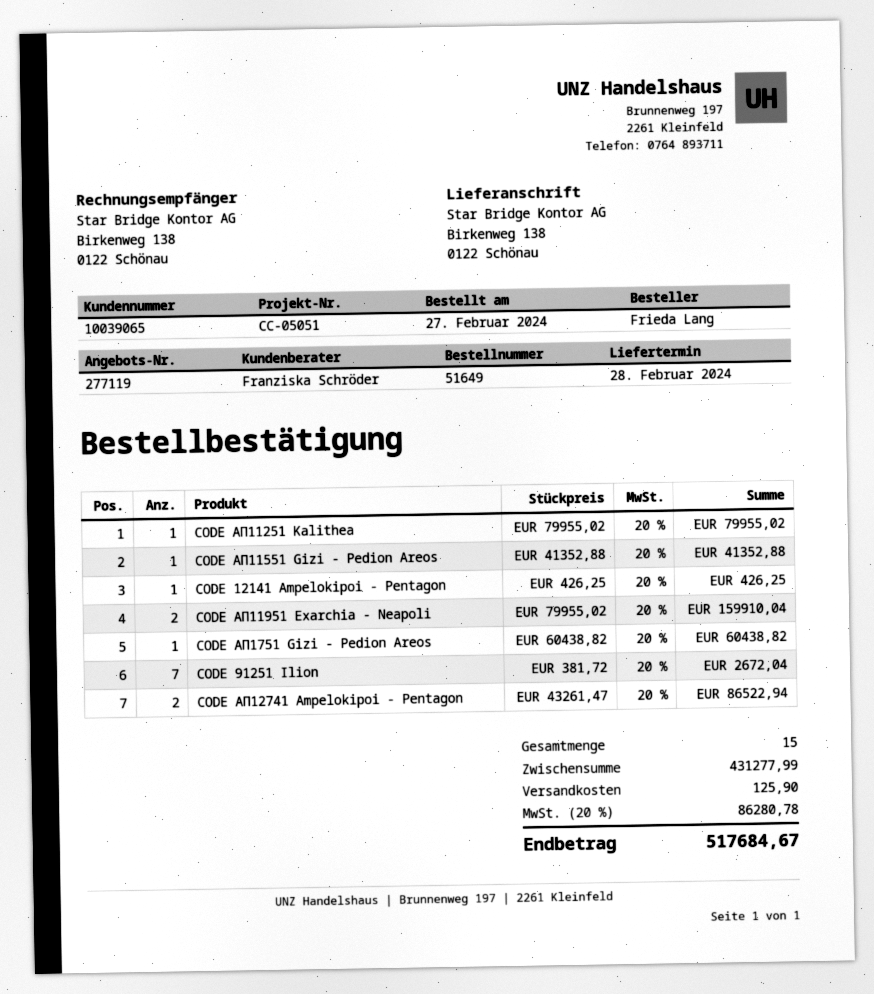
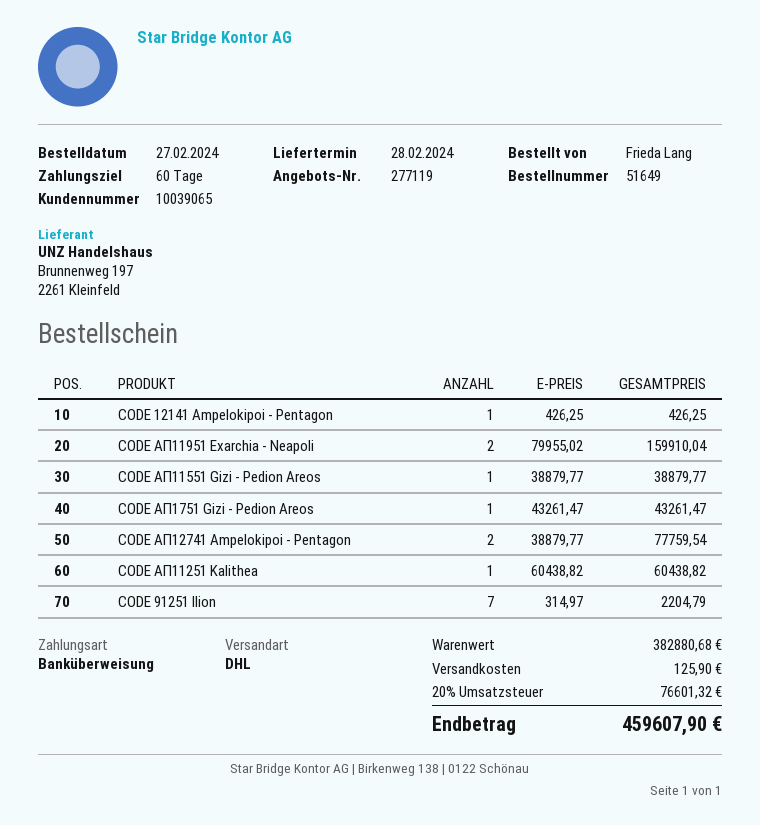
CODE ΑΠ11251 Kalithea: 1 x 79955.02 = 79955.02 -> 1 x 60438.82 = 60438.82
CODE ΑΠ11551 Gizi - Pedion Areos: 1 x 41352.88 = 41352.88 -> 1 x 38879.77 = 38879.77
CODE ΑΠ1751 Gizi - Pedion Areos: 1 x 60438.82 = 60438.82 -> 1 x 43261.47 = 43261.47
CODE 91251 Ilion: 7 x 381.72 = 2672.04 -> 7 x 314.97 = 2204.79
CODE ΑΠ12741 Ampelokipoi - Pentagon: 2 x 43261.47 = 86522.94 -> 2 x 38879.77 = 77759.54
subtotal: 431277.99 -> 382880.68
tax: 20% = 86280.78 -> 20% = 76601.32
total: 517684.67 -> 459607.90

